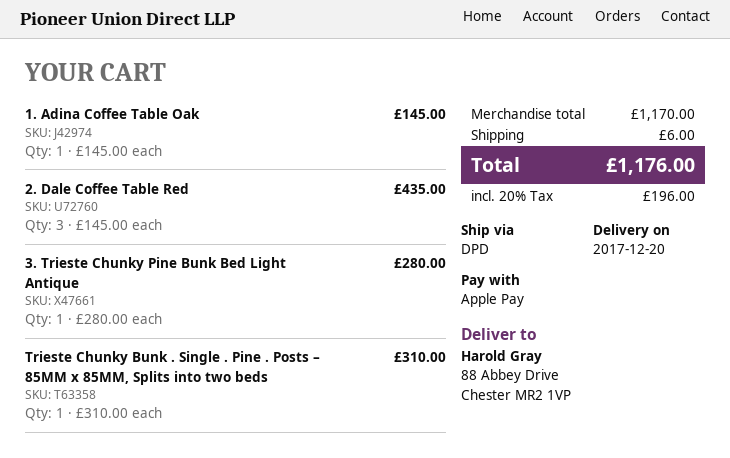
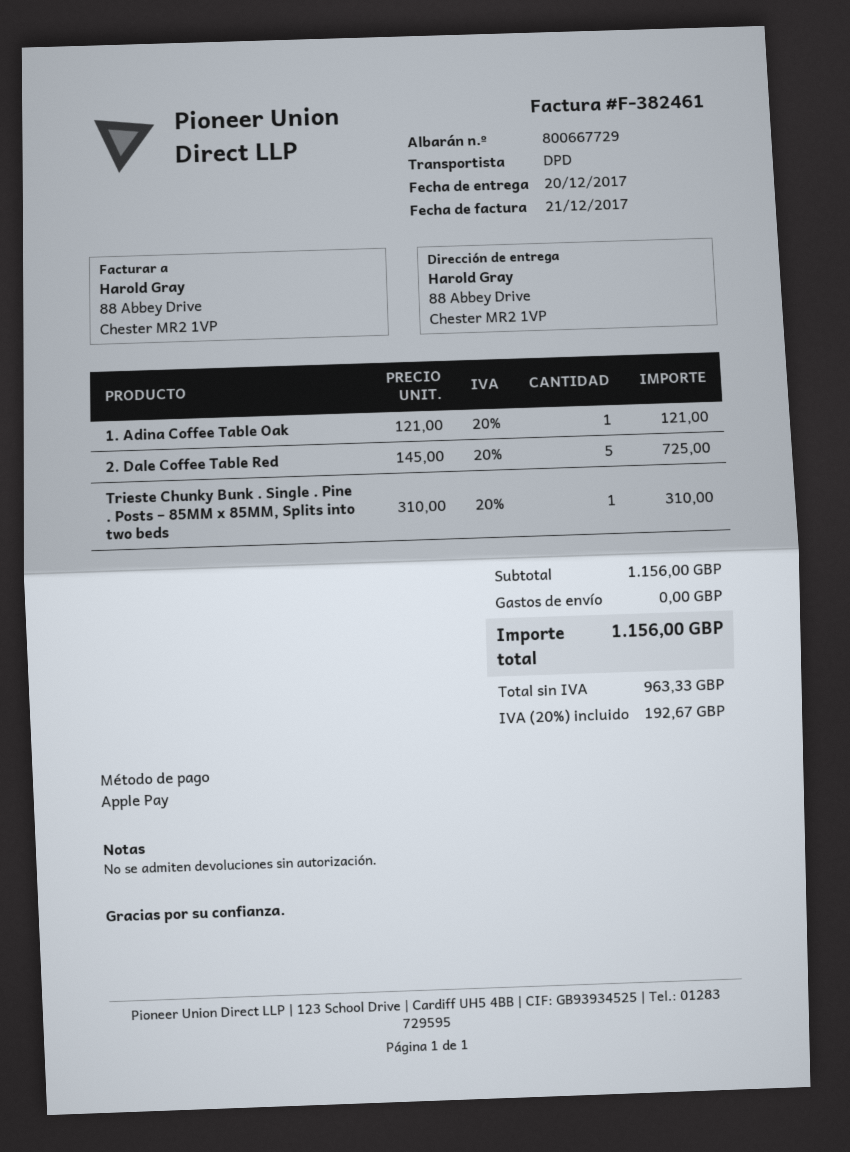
1. Adina Coffee Table Oak: 1 x 145.00 = 145.00 -> 1 x 121.00 = 121.00
2. Dale Coffee Table Red: 3 x 145.00 = 435.00 -> 5 x 145.00 = 725.00
3. Trieste Chunky Pine Bunk Bed Light Antique: 1 x 280.00 = 280.00 -> none
subtotal: 1170.00 -> 1156.00
shipping: 6.00 -> 0.00
tax: 20% = 196.00 -> 20% = 192.67
total: 1176.00 -> 1156.00

